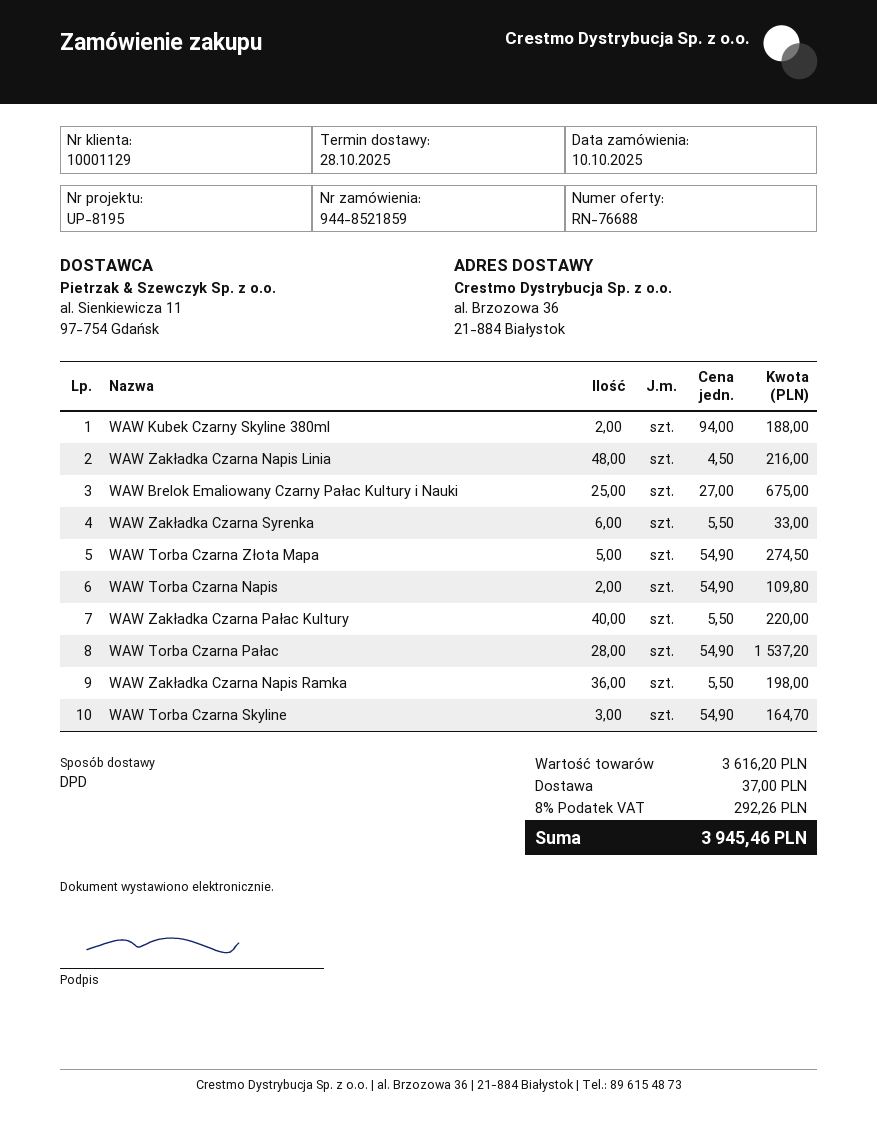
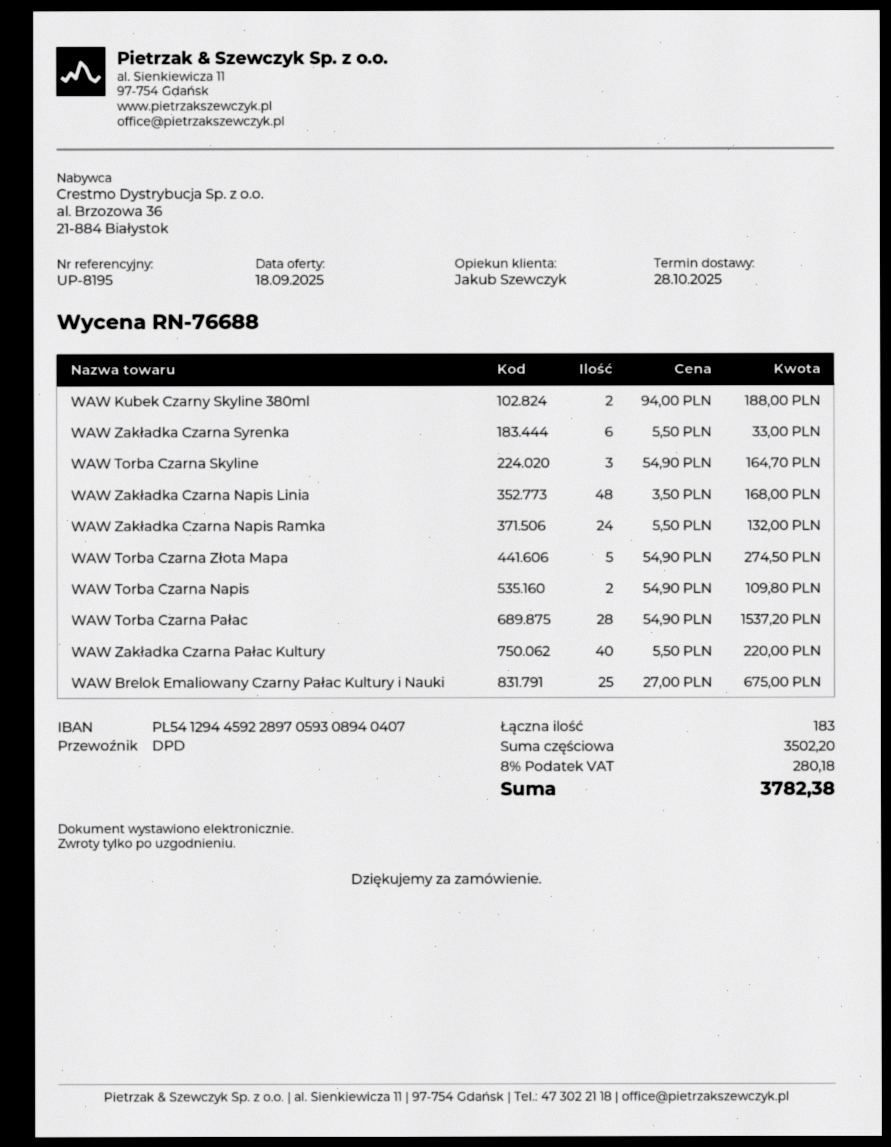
WAW Zakładka Czarna Napis Linia: 48 x 4.50 = 216.00 -> 48 x 3.50 = 168.00
WAW Zakładka Czarna Napis Ramka: 36 x 5.50 = 198.00 -> 24 x 5.50 = 132.00
subtotal: 3616.20 -> 3502.20
shipping: 37.00 -> none
tax: 8% = 292.26 -> 8% = 280.18
total: 3945.46 -> 3782.38

